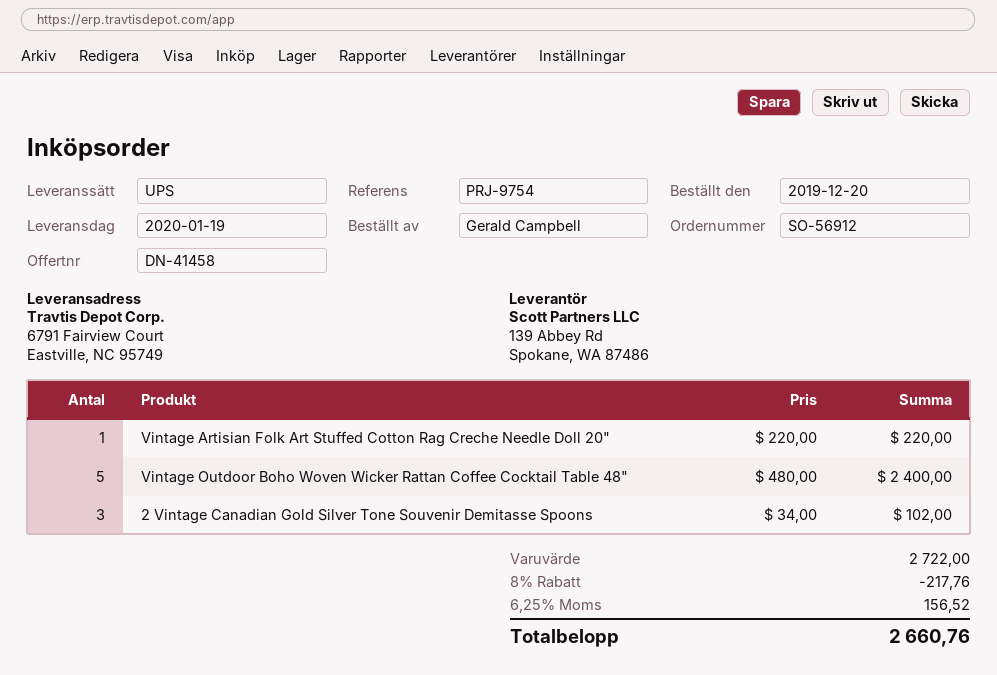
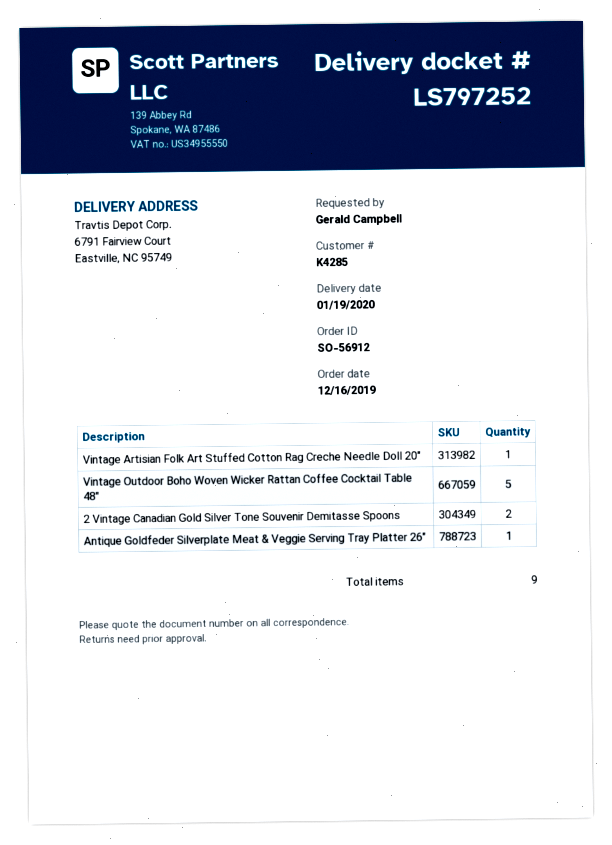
order date: 2019-12-20 -> 2019-12-16
2 Vintage Canadian Gold Silver Tone Souvenir Demitasse Spoons: 3 -> 2
Antique Goldfeder Silverplate Meat & Veggie Serving Tray Platter 26": none -> 1

